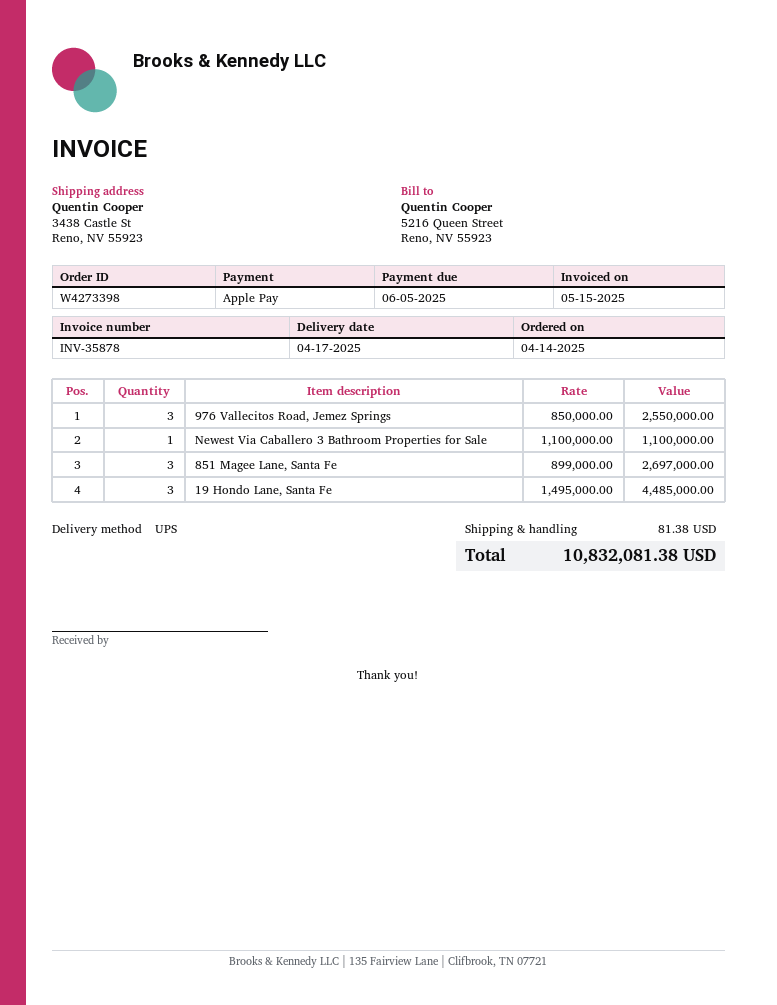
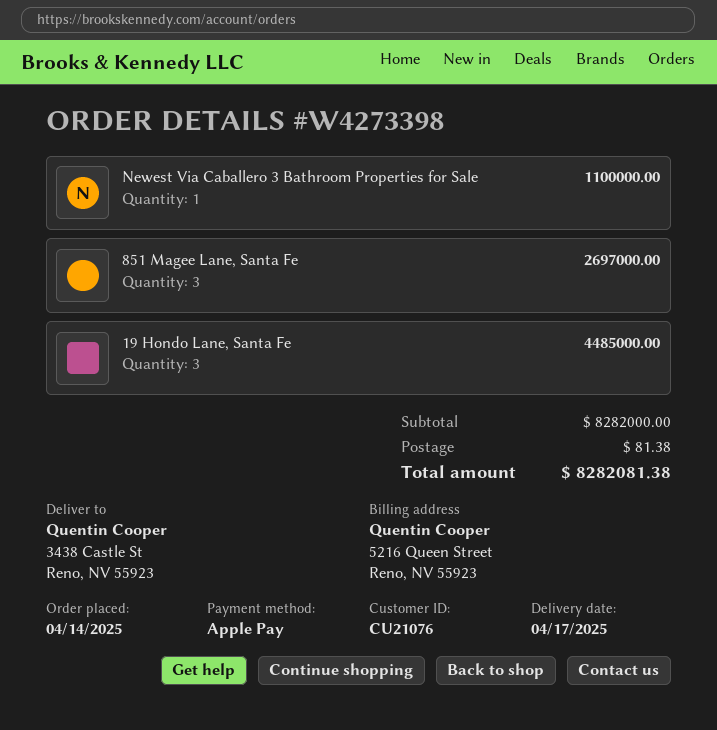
976 Vallecitos Road, Jemez Springs: 3 for 2550000.00 -> none
total: 10832081.38 -> 8282081.38

